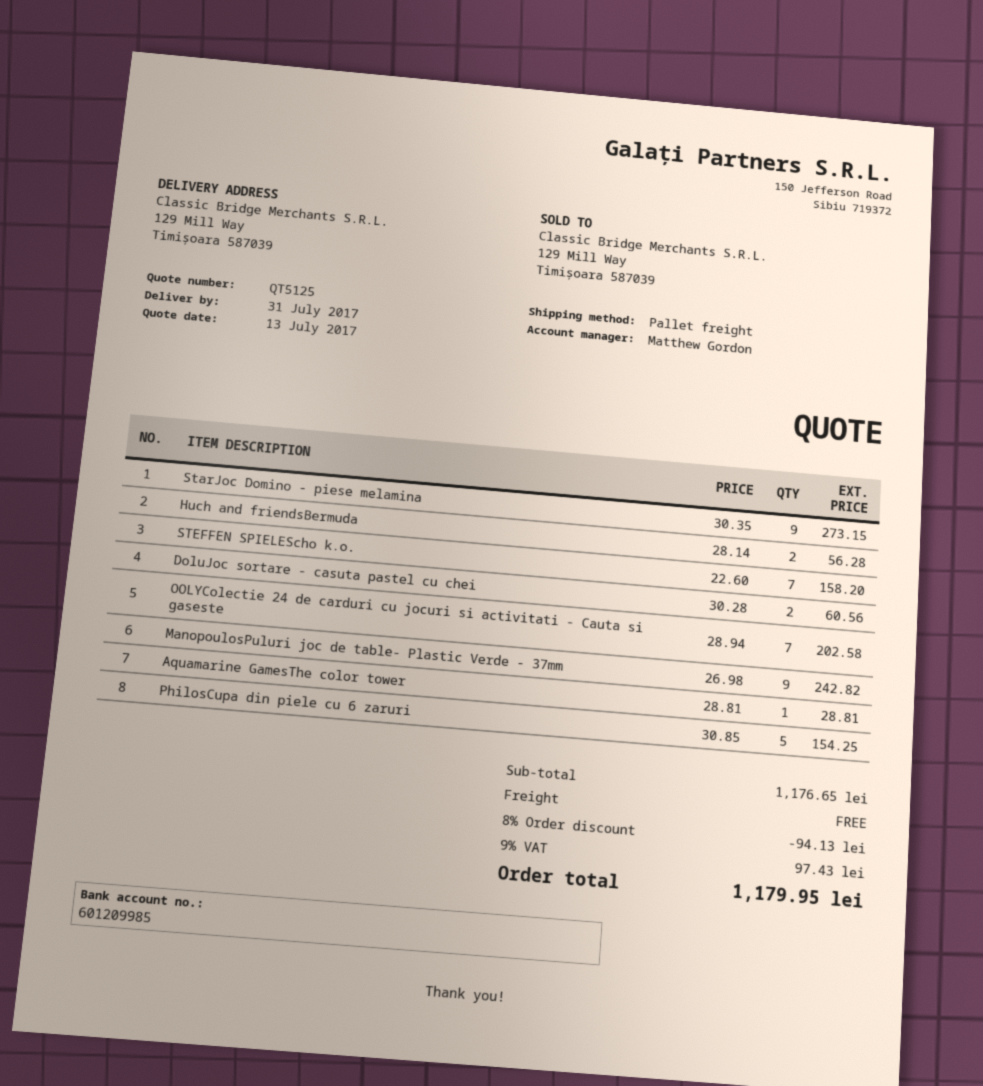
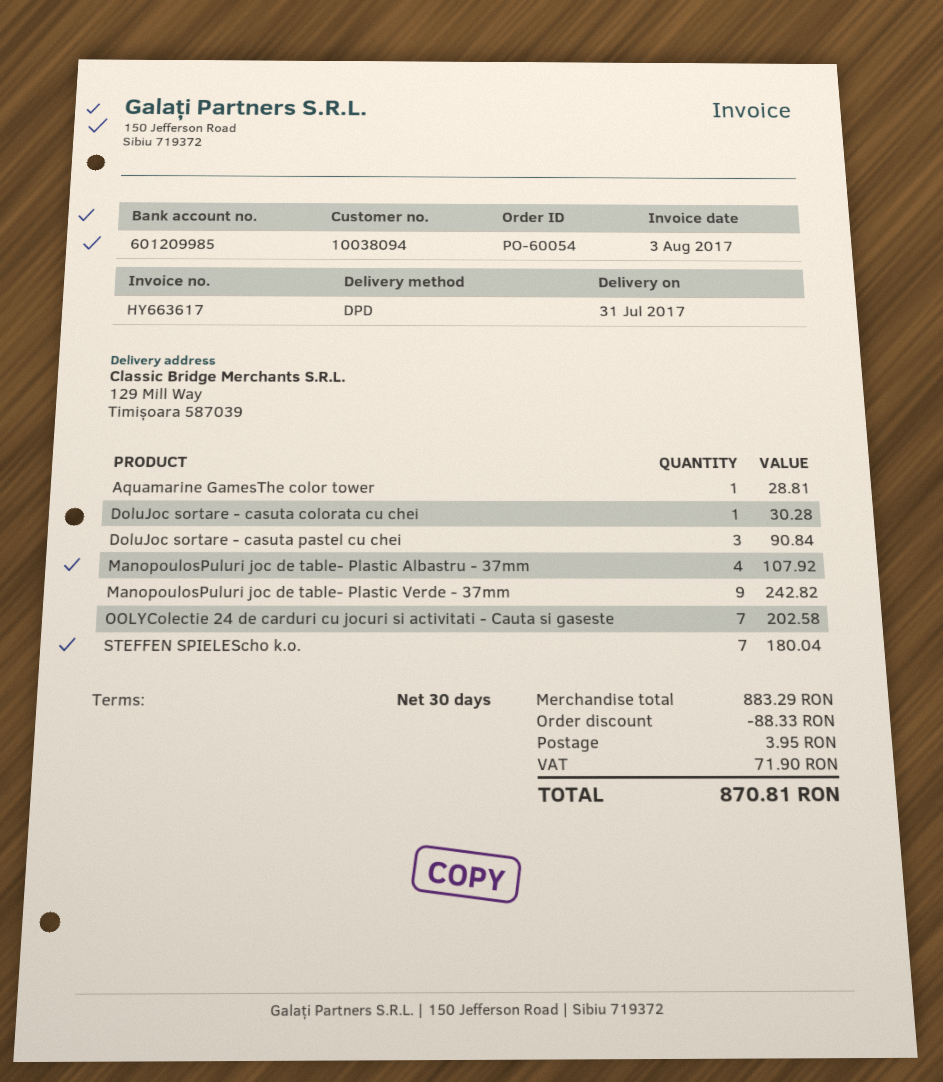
shipping method: pallet freight -> DPD
StarJoc Domino - piese melamina: 9 for 273.15 -> none
Huch and friendsBermuda: 2 for 56.28 -> none
STEFFEN SPIELEScho k.o.: 7 for 158.20 -> 7 for 180.04
DoluJoc sortare - casuta pastel cu chei: 2 for 60.56 -> 3 for 90.84
PhilosCupa din piele cu 6 zaruri: 5 for 154.25 -> none
DoluJoc sortare - casuta colorata cu chei: none -> 1 for 30.28
ManopoulosPuluri joc de table- Plastic Albastru - 37mm: none -> 4 for 107.92
subtotal: 1176.65 -> 883.29
discount: 94.13 -> 88.33
shipping: 0.00 -> 3.95
tax: 97.43 -> 71.90
total: 1179.95 -> 870.81

